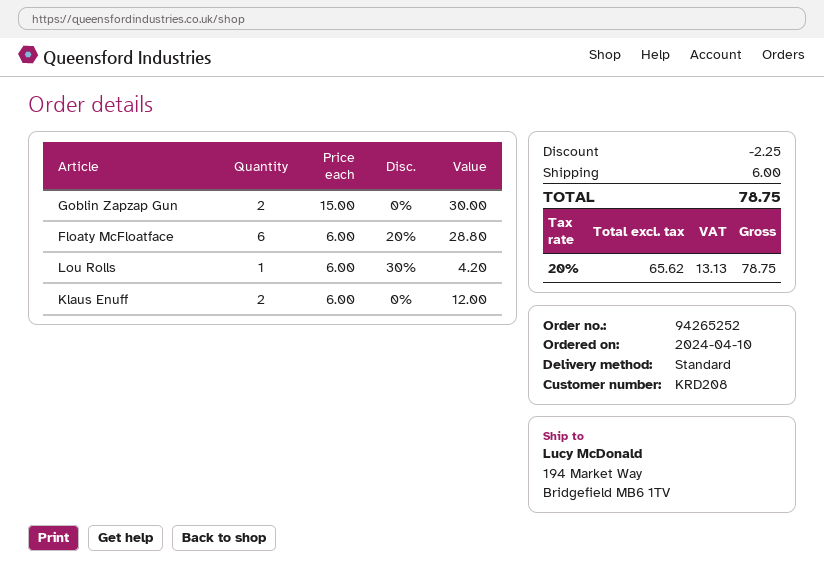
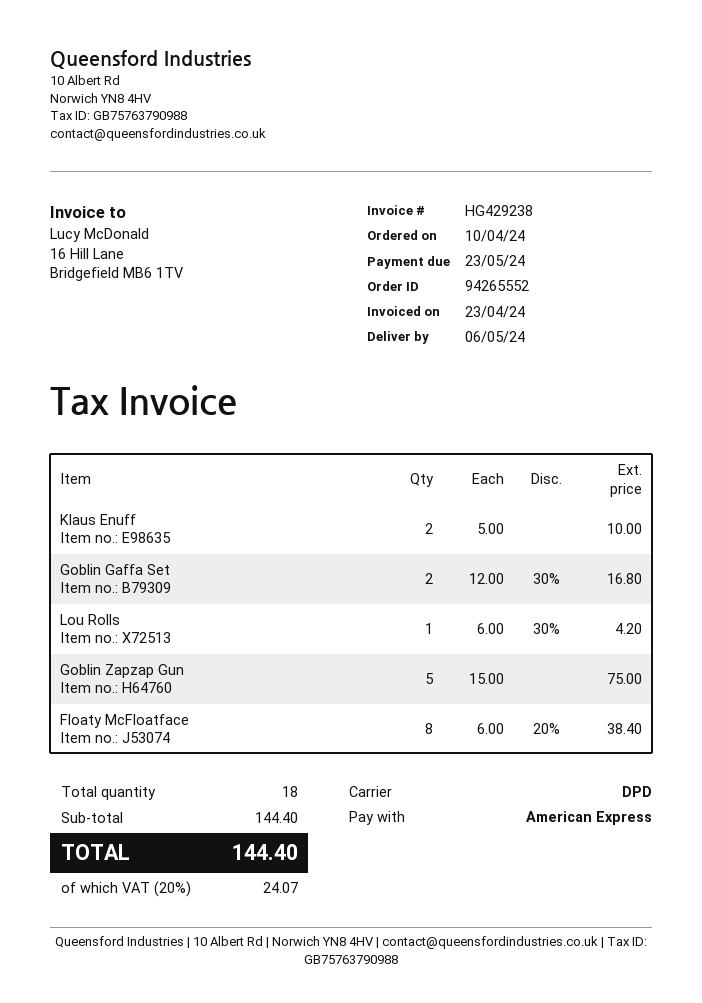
order number: 94265252 -> 94265552
shipping method: standard -> DPD
Goblin Zapzap Gun: 2 x 15.00 = 30.00 -> 5 x 15.00 = 75.00
Floaty McFloatface: 6 x 6.00 - 20% = 28.80 -> 8 x 6.00 - 20% = 38.40
Klaus Enuff: 2 x 6.00 = 12.00 -> 2 x 5.00 = 10.00
Goblin Gaffa Set: none -> 2 x 12.00 - 30% = 16.80
discount: 2.25 -> none
shipping: 6.00 -> none
tax: 20% = 13.13 -> 20% = 24.07
total: 78.75 -> 144.40

